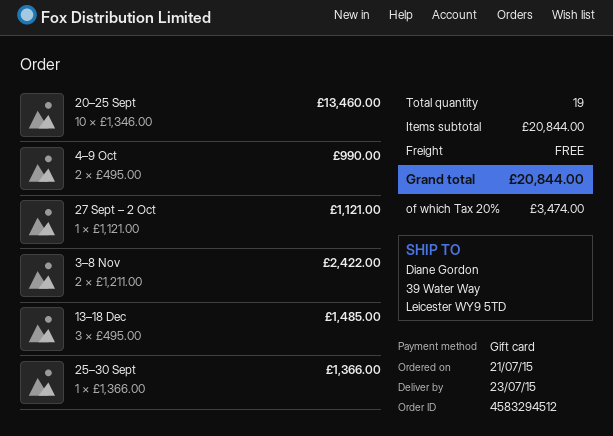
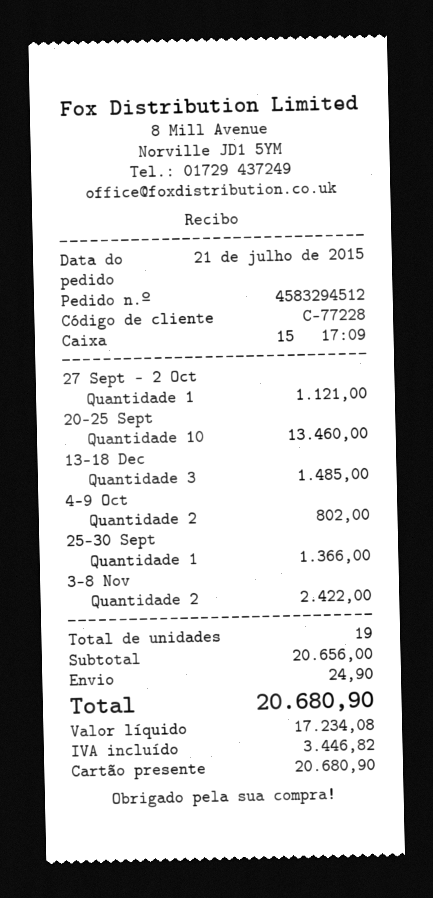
4–9 Oct: 2 for 990.00 -> 2 for 802.00
subtotal: 20844.00 -> 20656.00
shipping: 0.00 -> 24.90
tax: 3474.00 -> 3446.82
total: 20844.00 -> 20680.90

